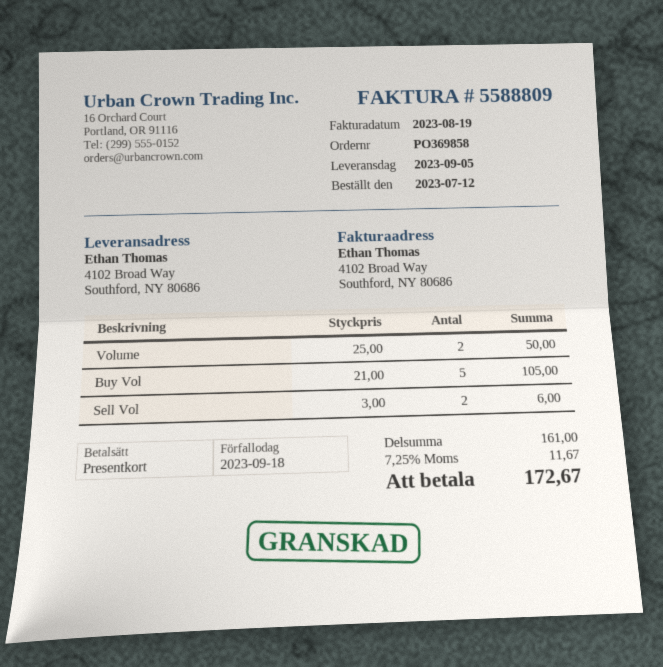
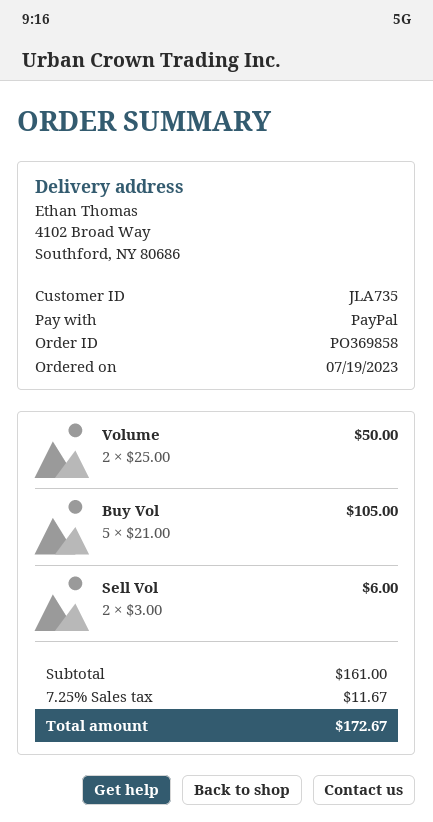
order date: 2023-07-12 -> 2023-07-19
payment method: gift card -> PayPal

